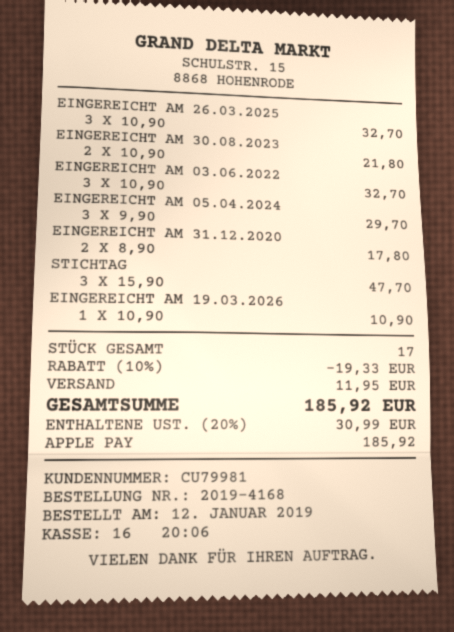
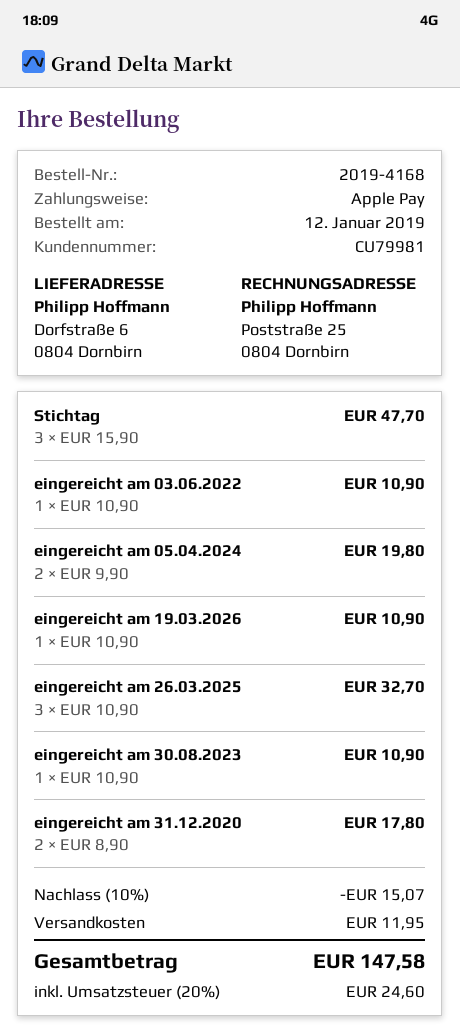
EINGEREICHT AM 30.08.2023: 2 x 10.90 = 21.80 -> 1 x 10.90 = 10.90
EINGEREICHT AM 03.06.2022: 3 x 10.90 = 32.70 -> 1 x 10.90 = 10.90
EINGEREICHT AM 05.04.2024: 3 x 9.90 = 29.70 -> 2 x 9.90 = 19.80
discount: 10% = 19.33 -> 10% = 15.07
tax: 20% = 30.99 -> 20% = 24.60
total: 185.92 -> 147.58

